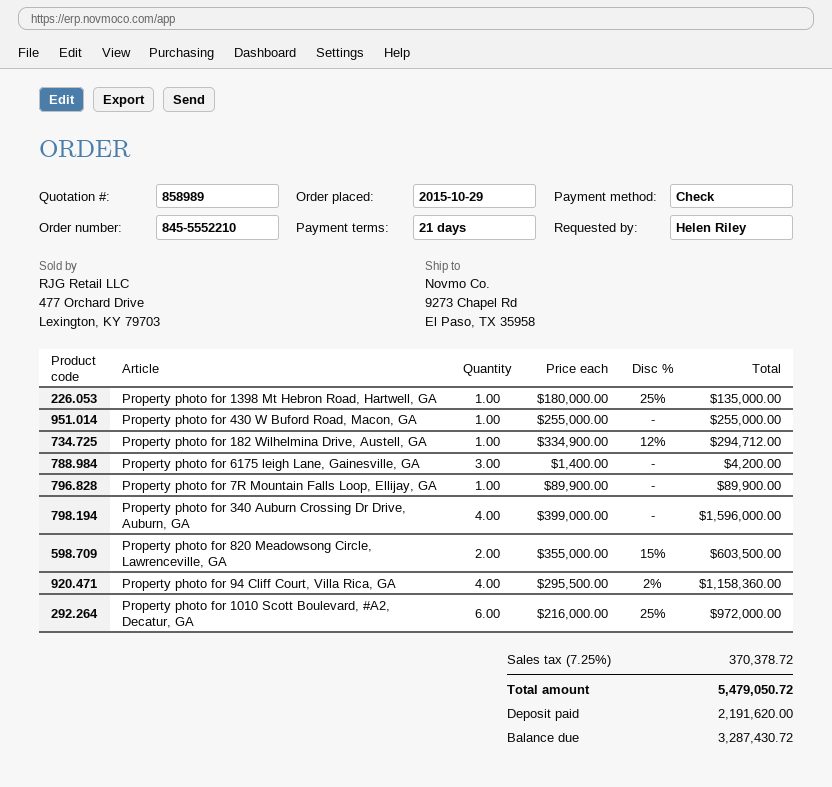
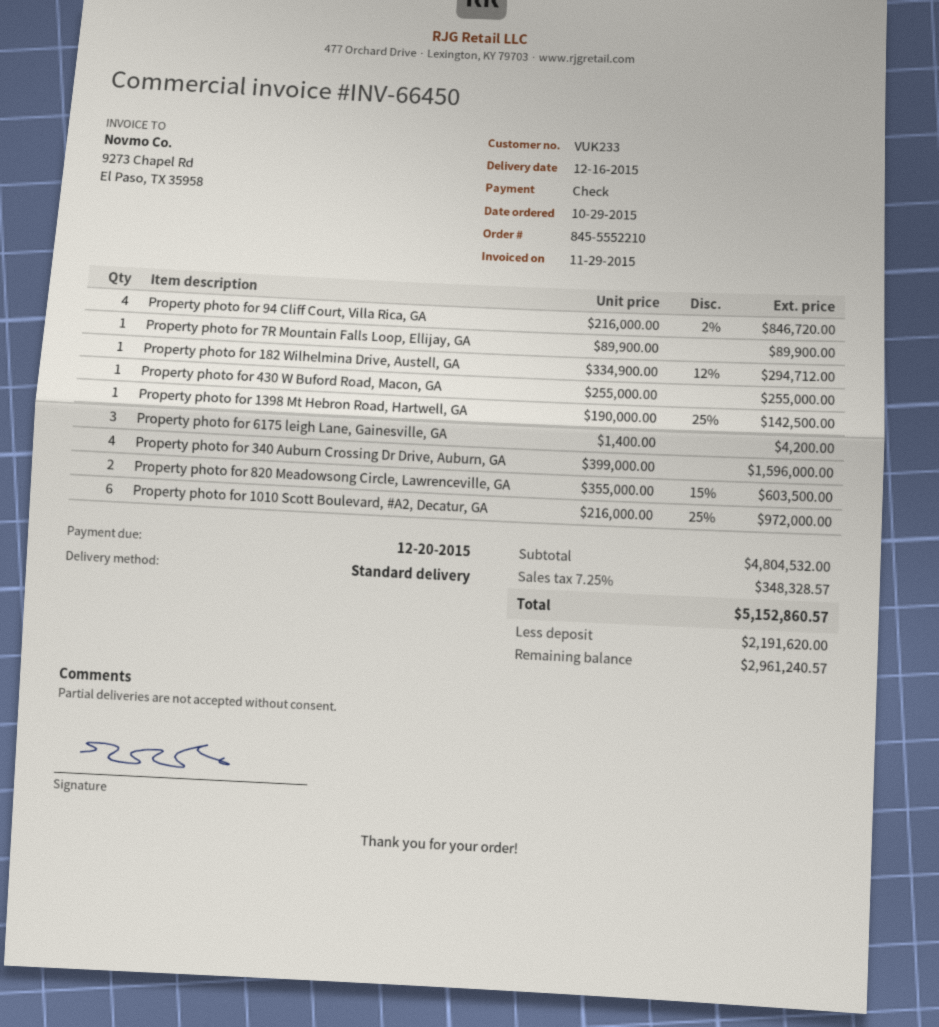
Property photo for 1398 Mt Hebron Road, Hartwell, GA: 1 x 180000.00 - 25% = 135000.00 -> 1 x 190000.00 - 25% = 142500.00
Property photo for 94 Cliff Court, Villa Rica, GA: 4 x 295500.00 - 2% = 1158360.00 -> 4 x 216000.00 - 2% = 846720.00
tax: 7.25% = 370378.72 -> 7.25% = 348328.57
total: 5479050.72 -> 5152860.57
balance: 3287430.72 -> 2961240.57

